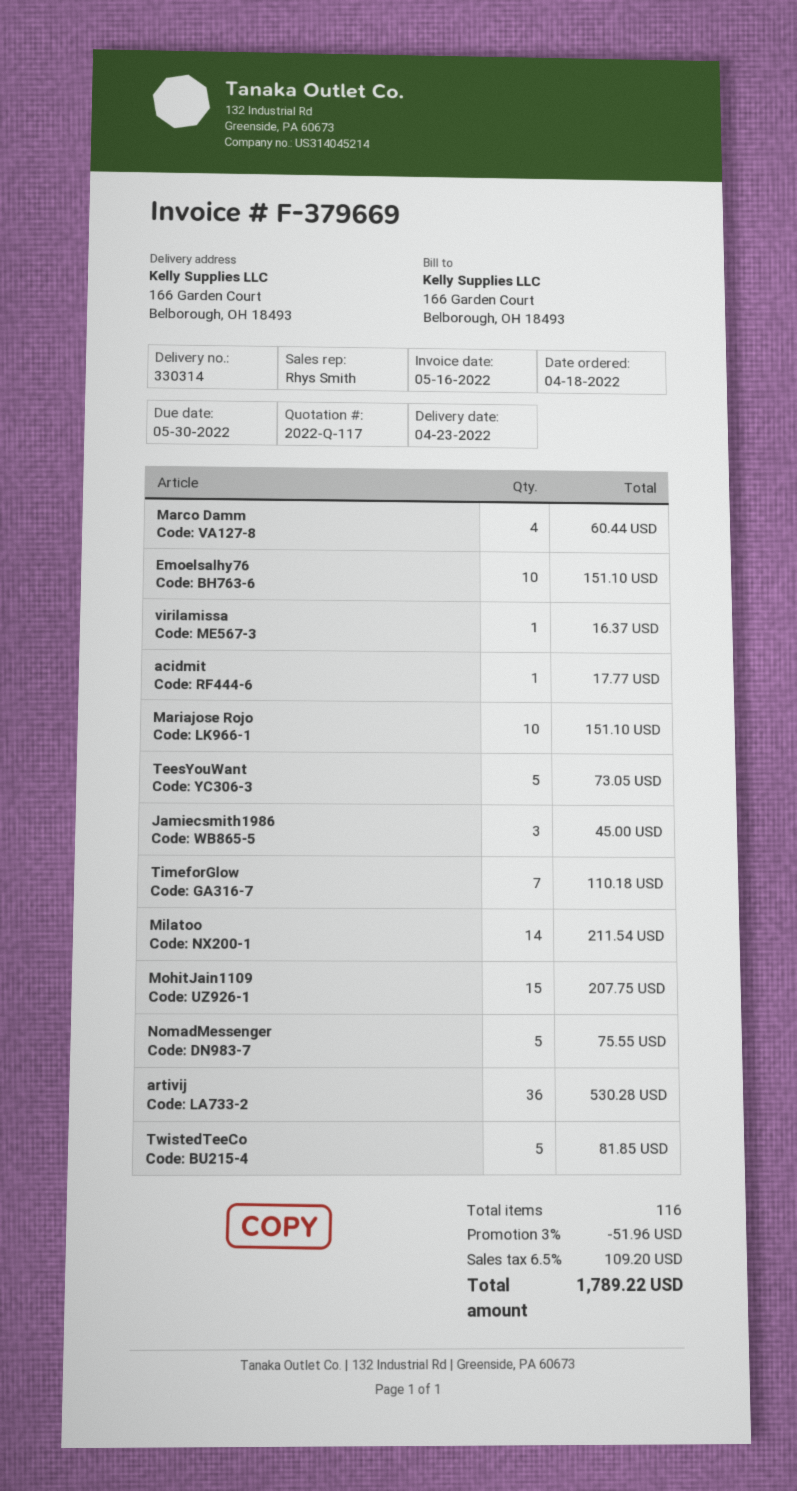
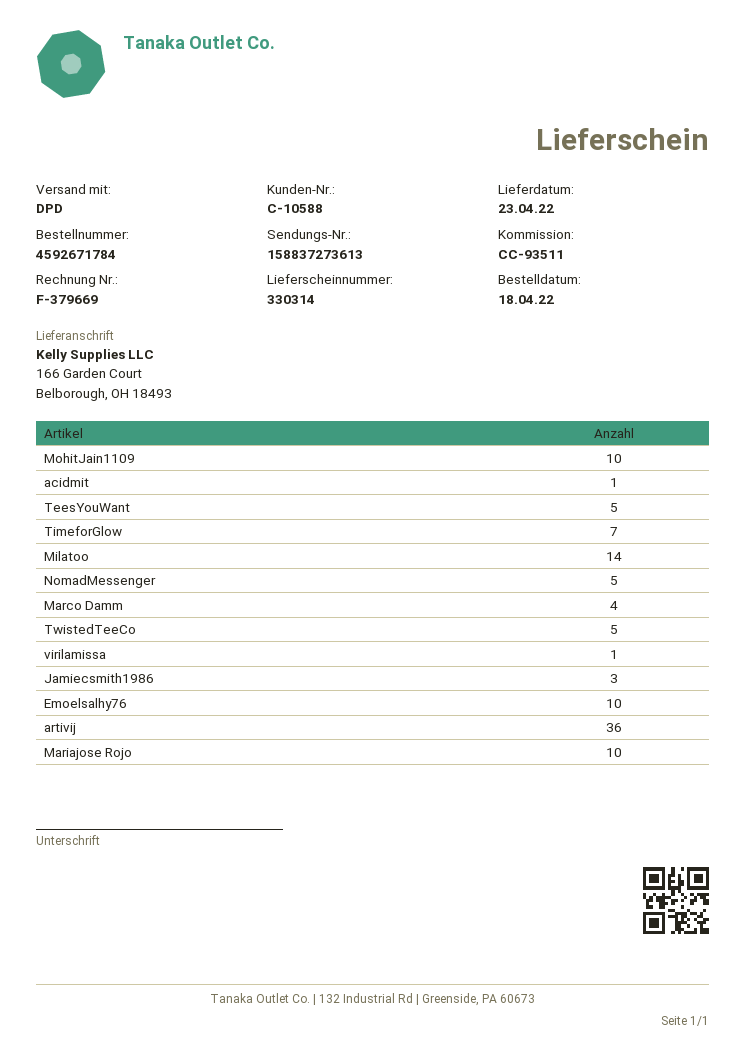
MohitJain1109: 15 -> 10

